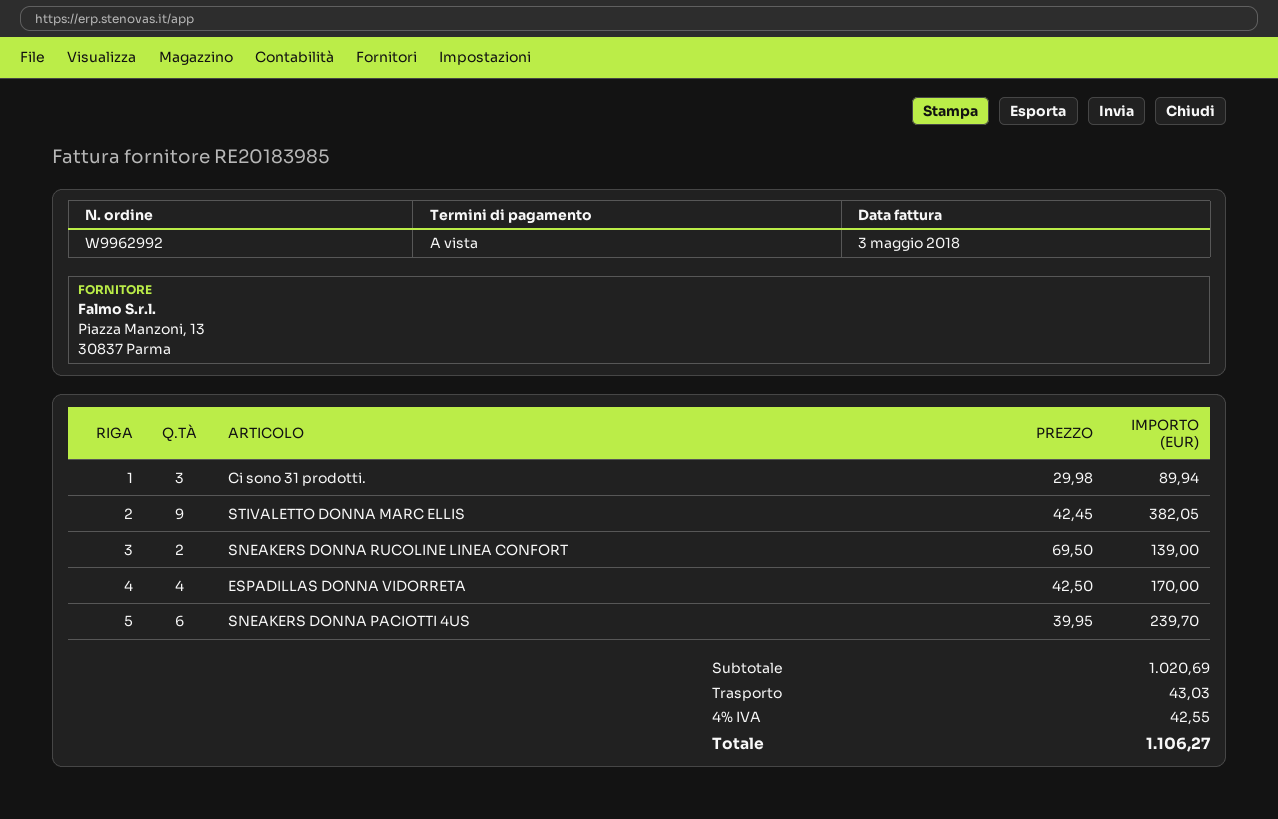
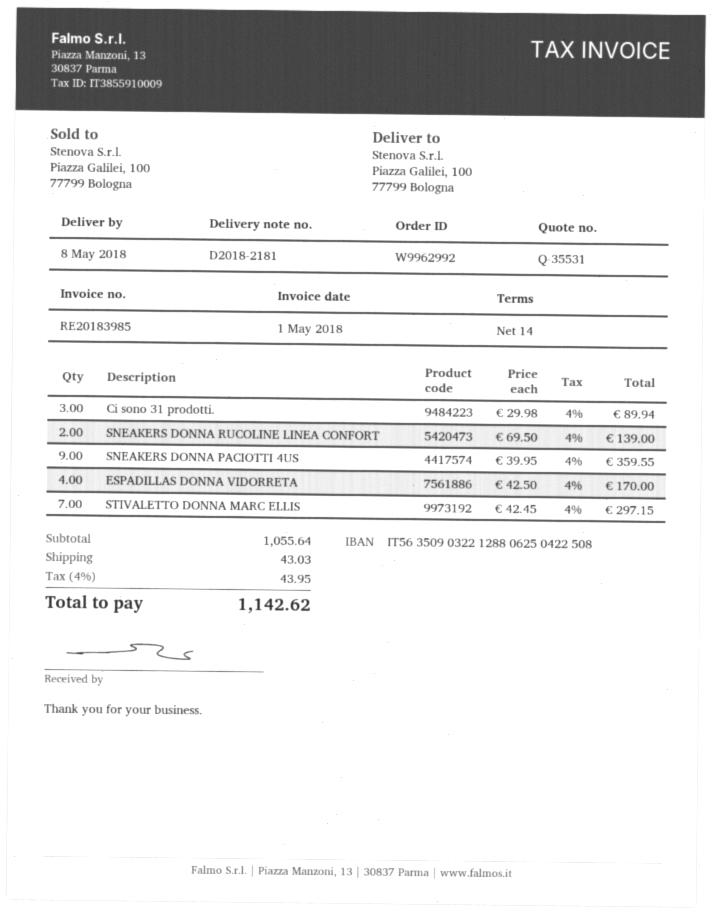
invoice date: 2018-05-03 -> 2018-05-01
payment terms: on receipt -> 14 days
STIVALETTO DONNA MARC ELLIS: 9 x 42.45 = 382.05 -> 7 x 42.45 = 297.15
SNEAKERS DONNA PACIOTTI 4US: 6 x 39.95 = 239.70 -> 9 x 39.95 = 359.55
subtotal: 1020.69 -> 1055.64
tax: 4% = 42.55 -> 4% = 43.95
total: 1106.27 -> 1142.62

